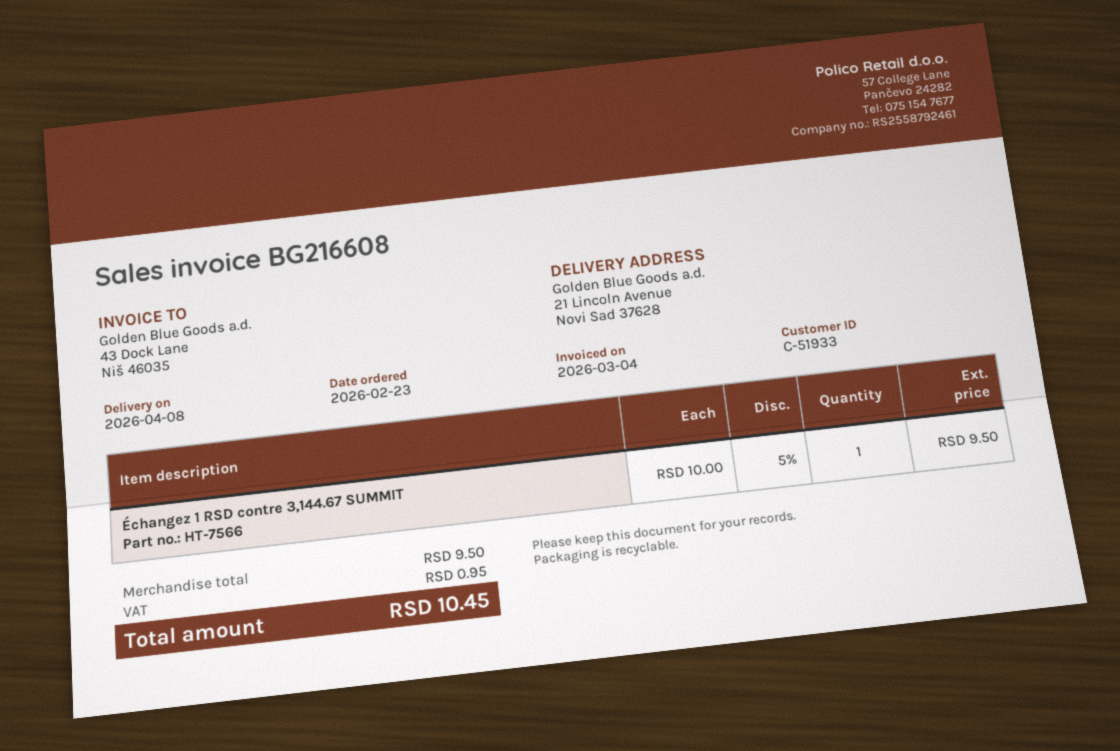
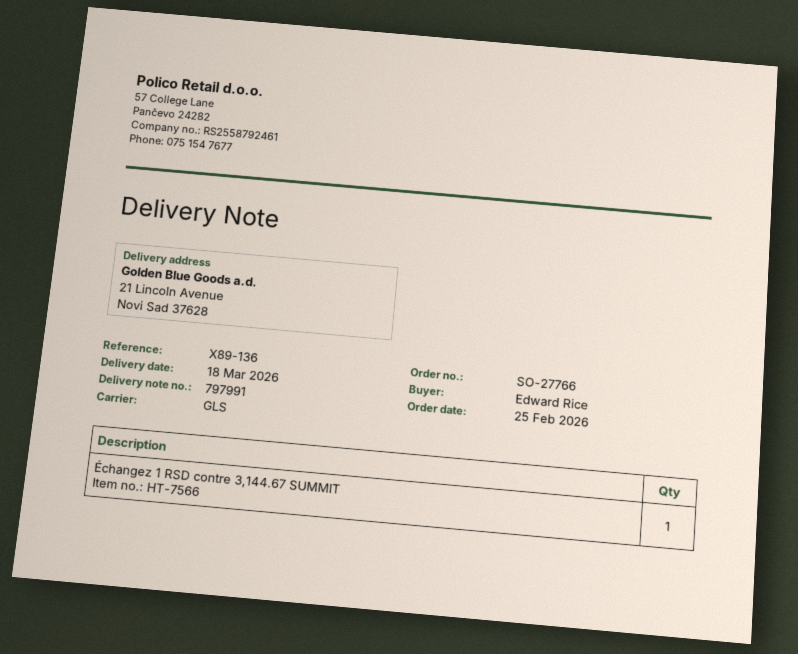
order date: 2026-02-23 -> 2026-02-25
delivery date: 2026-04-08 -> 2026-03-18

